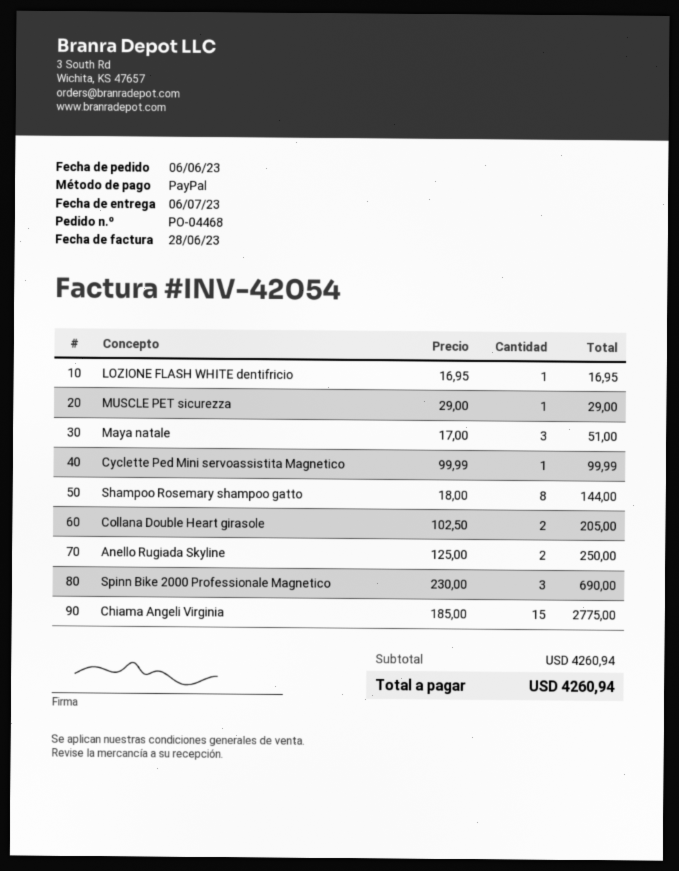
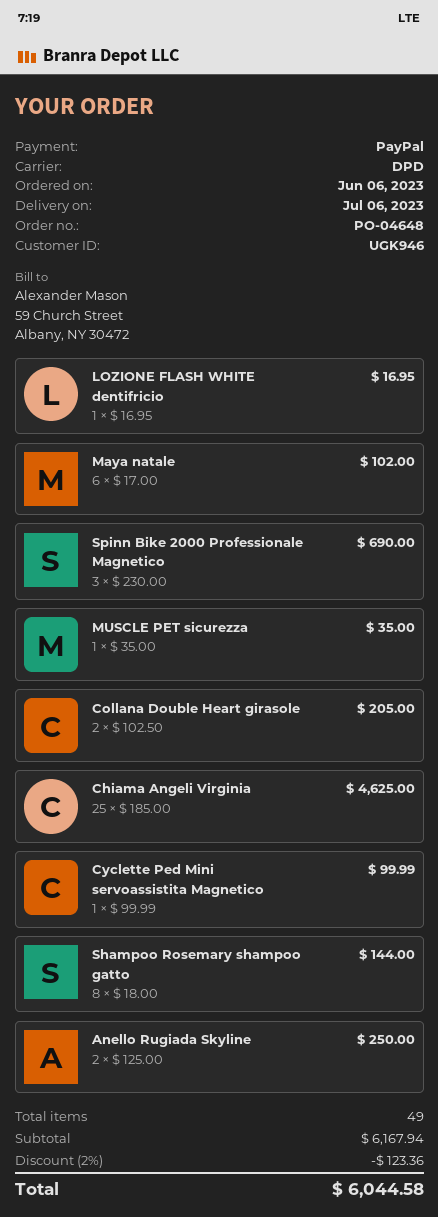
order number: PO-04468 -> PO-04648
MUSCLE PET sicurezza: 1 x 29.00 = 29.00 -> 1 x 35.00 = 35.00
Maya natale: 3 x 17.00 = 51.00 -> 6 x 17.00 = 102.00
Chiama Angeli Virginia: 15 x 185.00 = 2775.00 -> 25 x 185.00 = 4625.00
subtotal: 4260.94 -> 6167.94
discount: none -> 2% = 123.36
total: 4260.94 -> 6044.58

